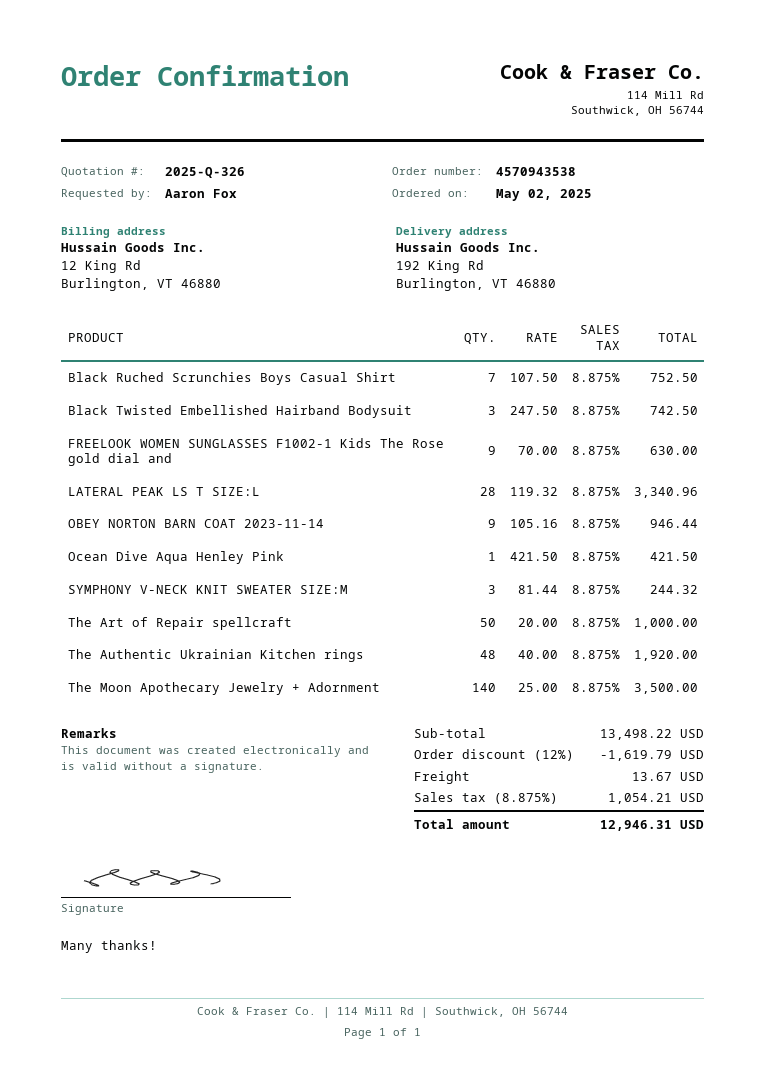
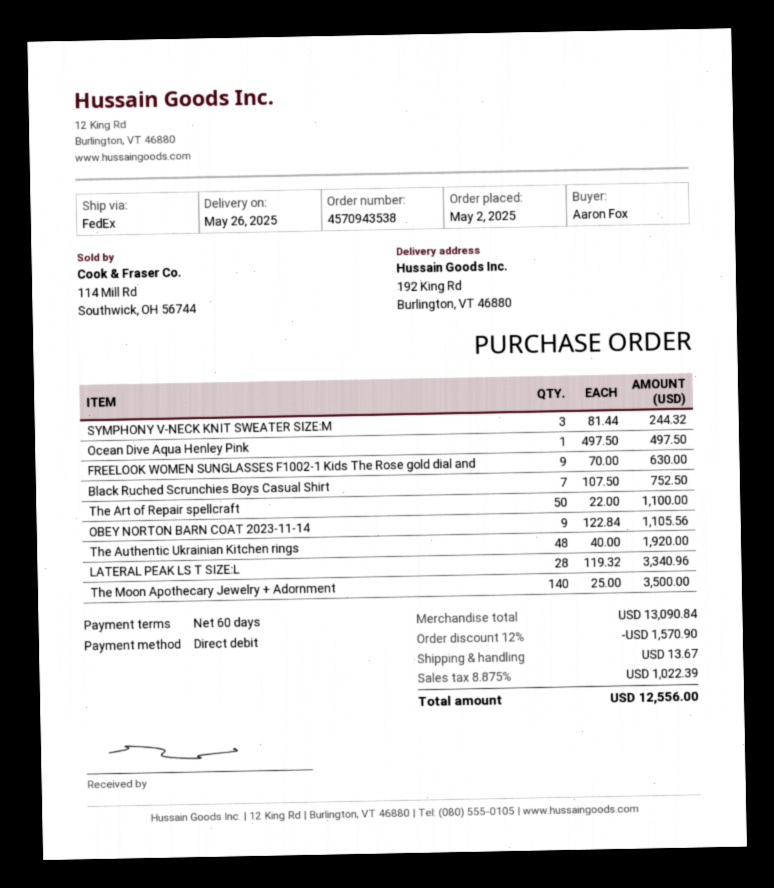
Black Twisted Embellished Hairband Bodysuit: 3 x 247.50 = 742.50 -> none
OBEY NORTON BARN COAT 2023-11-14: 9 x 105.16 = 946.44 -> 9 x 122.84 = 1105.56
Ocean Dive Aqua Henley Pink: 1 x 421.50 = 421.50 -> 1 x 497.50 = 497.50
The Art of Repair spellcraft: 50 x 20.00 = 1000.00 -> 50 x 22.00 = 1100.00
subtotal: 13498.22 -> 13090.84
discount: 12% = 1619.79 -> 12% = 1570.90
tax: 8.875% = 1054.21 -> 8.875% = 1022.39
total: 12946.31 -> 12556.00

